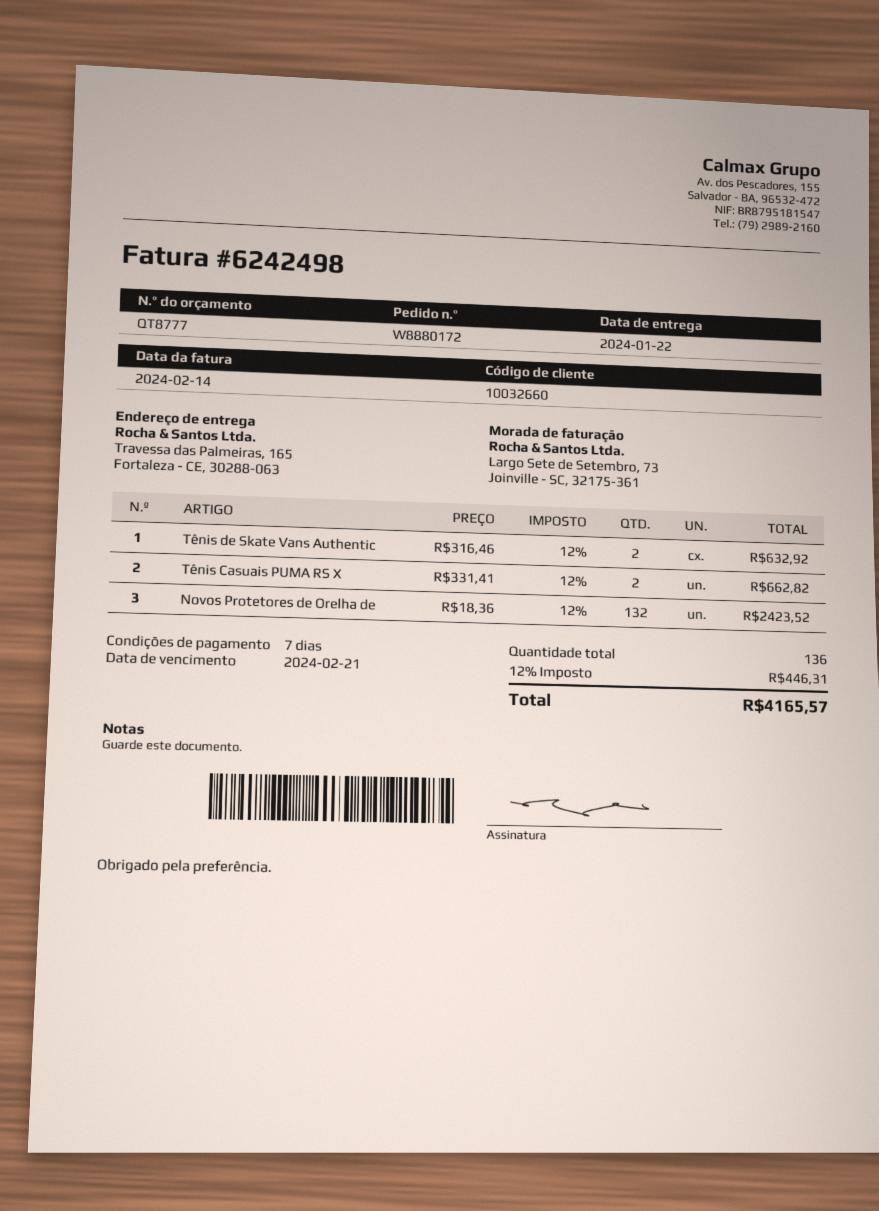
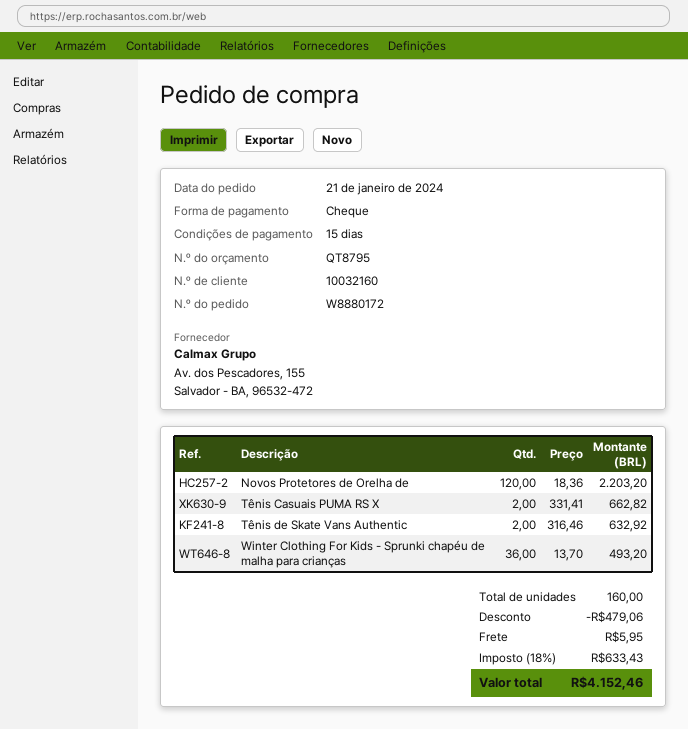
quote number: QT8777 -> QT8795
payment terms: 7 days -> 15 days
customer number: 10032660 -> 10032160
Novos Protetores de Orelha de: 132 x 18.36 = 2423.52 -> 120 x 18.36 = 2203.20
Winter Clothing For Kids - Sprunki chapéu de malha para crianças: none -> 36 x 13.70 = 493.20
total quantity: 136 -> 160
discount: none -> 479.06
shipping: none -> 5.95
tax: 12% = 446.31 -> 18% = 633.43
total: 4165.57 -> 4152.46

